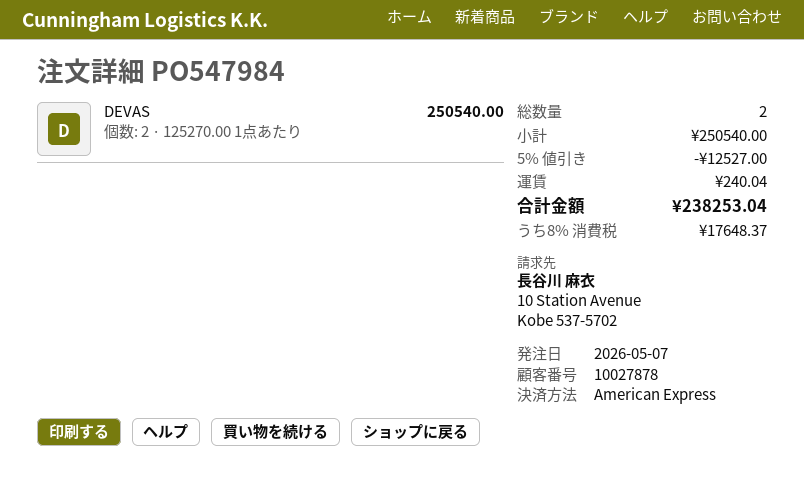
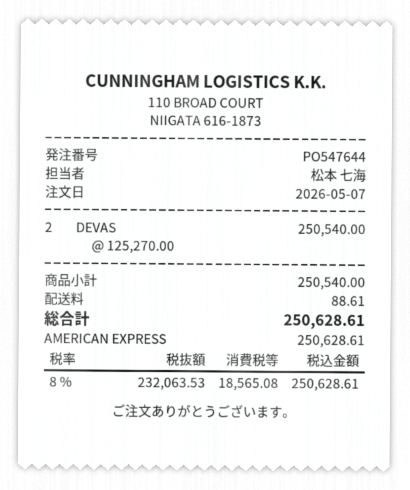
order number: PO547984 -> PO547644
discount: 5% = 12527.00 -> none
shipping: 240.04 -> 88.61
tax: 8% = 17648.37 -> 8% = 18565.08
total: 238253.04 -> 250628.61

